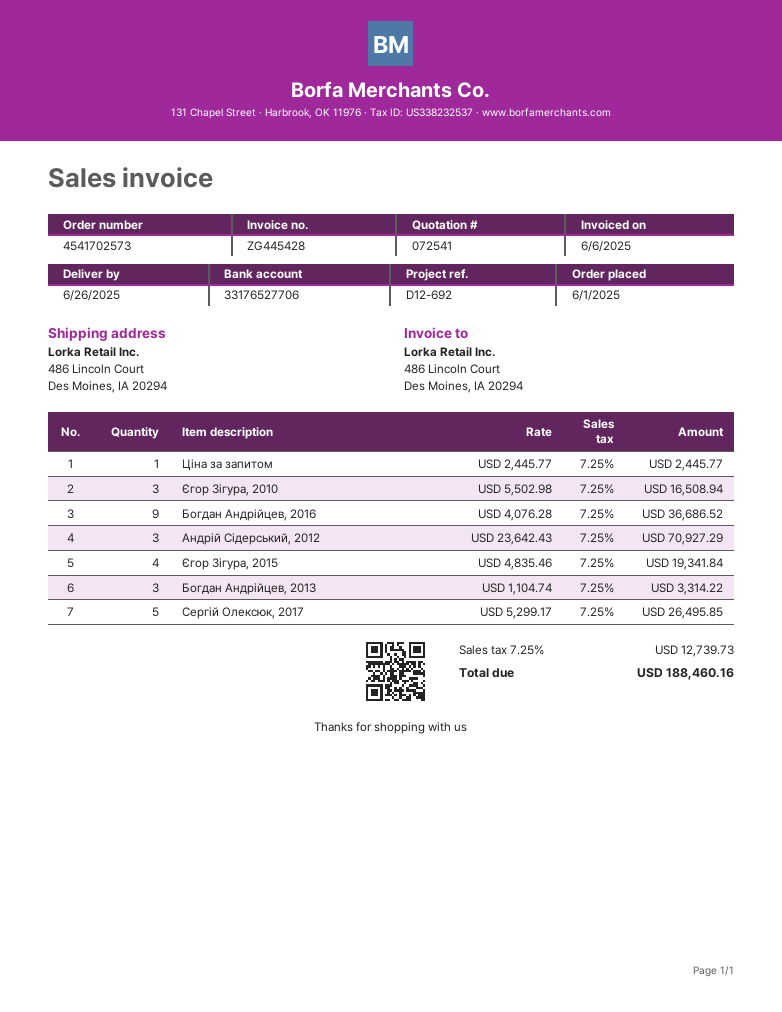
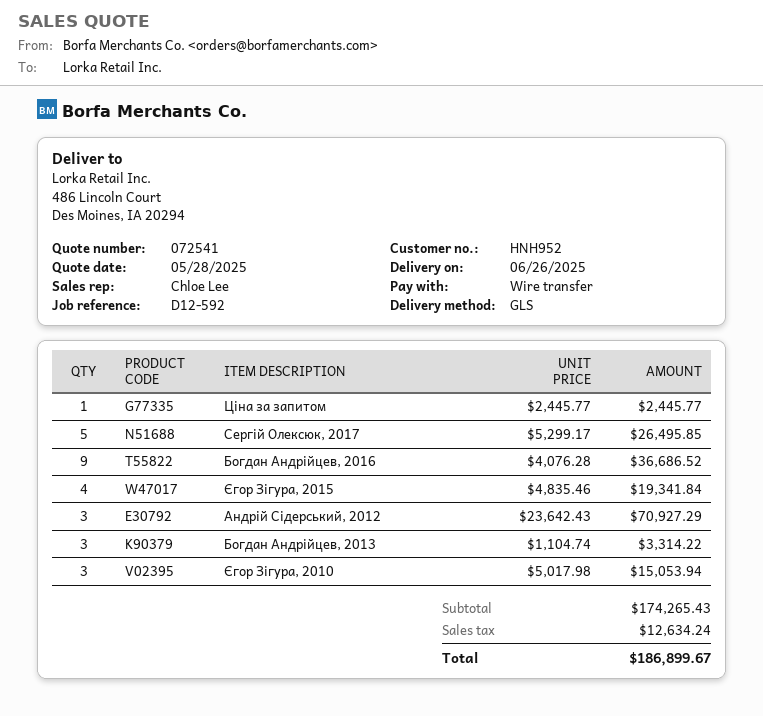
reference: D12-692 -> D12-592
Єгор Зігура, 2010: 3 x 5502.98 = 16508.94 -> 3 x 5017.98 = 15053.94
tax: 12739.73 -> 12634.24
total: 188460.16 -> 186899.67

